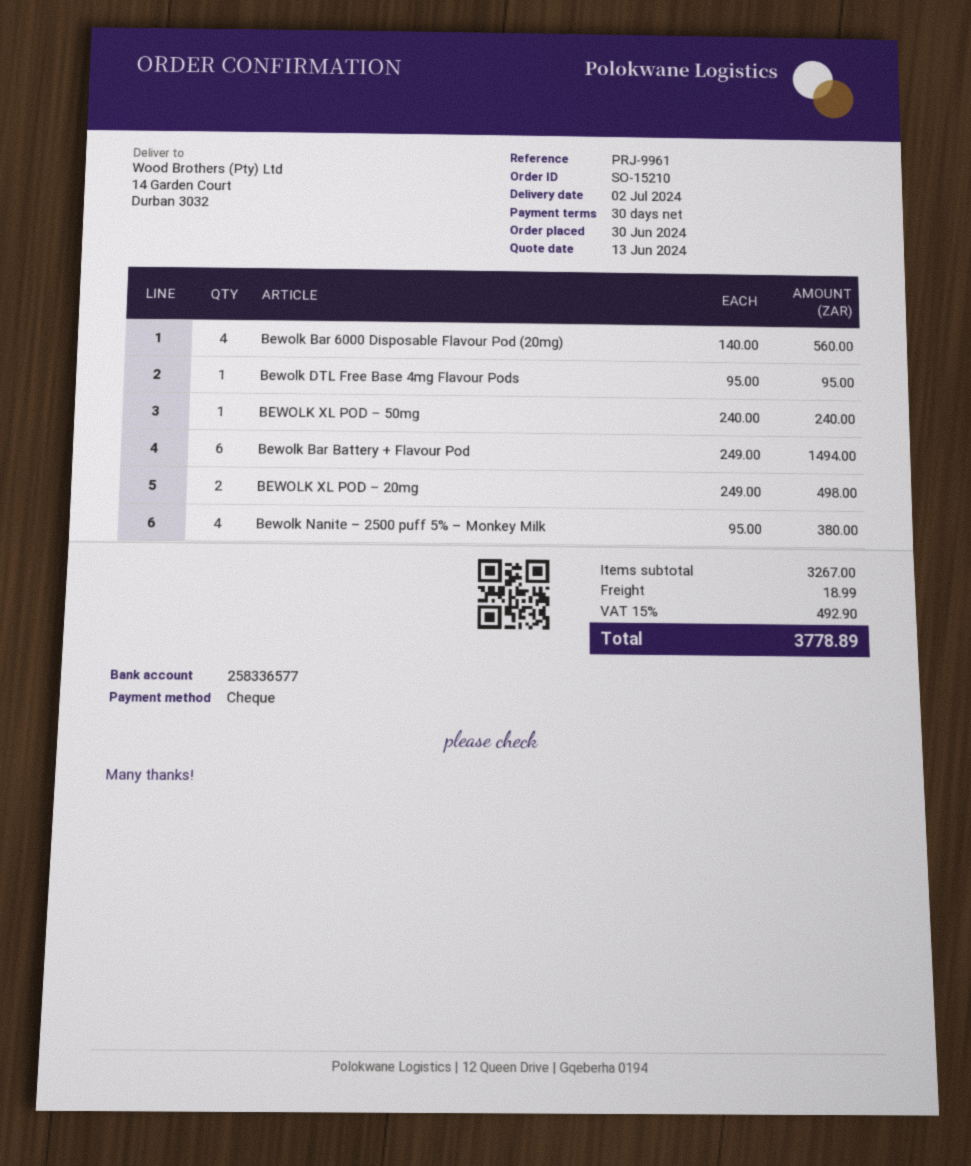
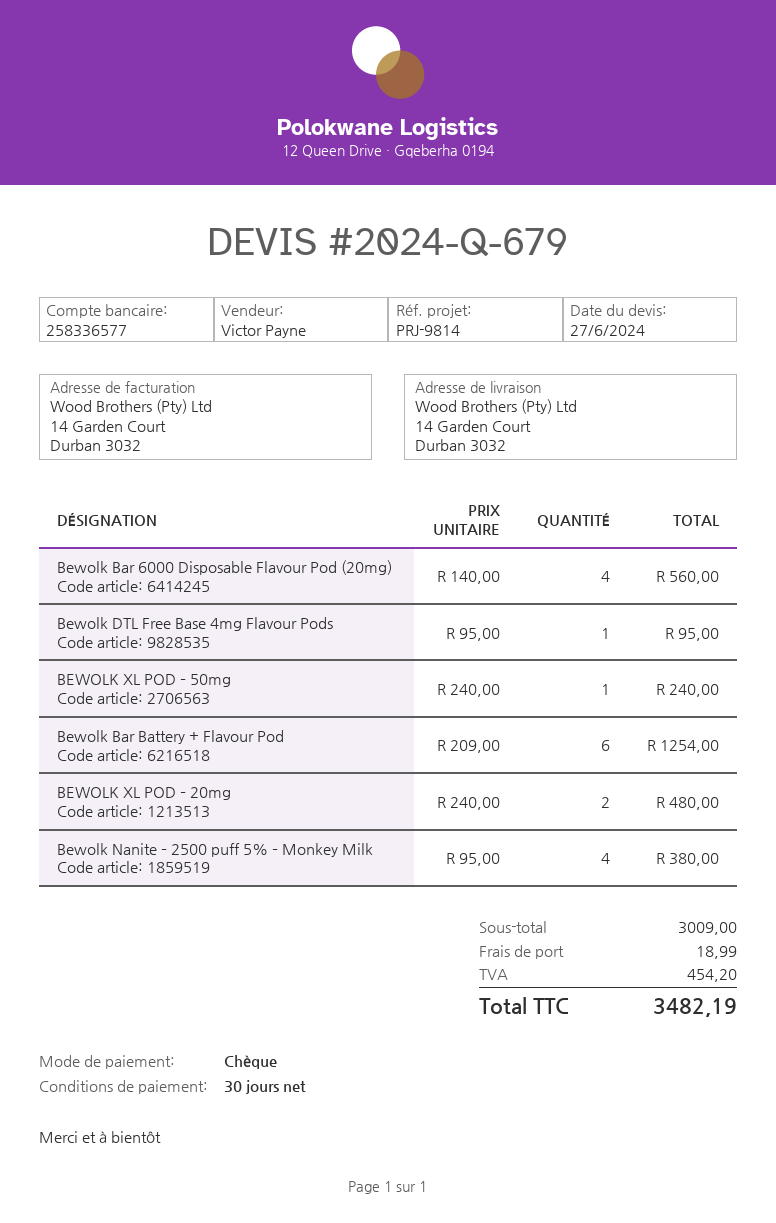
quote date: 2024-06-13 -> 2024-06-27
reference: PRJ-9961 -> PRJ-9814
Bewolk Bar Battery + Flavour Pod: 6 x 249.00 = 1494.00 -> 6 x 209.00 = 1254.00
BEWOLK XL POD – 20mg: 2 x 249.00 = 498.00 -> 2 x 240.00 = 480.00
subtotal: 3267.00 -> 3009.00
tax: 492.90 -> 454.20
total: 3778.89 -> 3482.19

